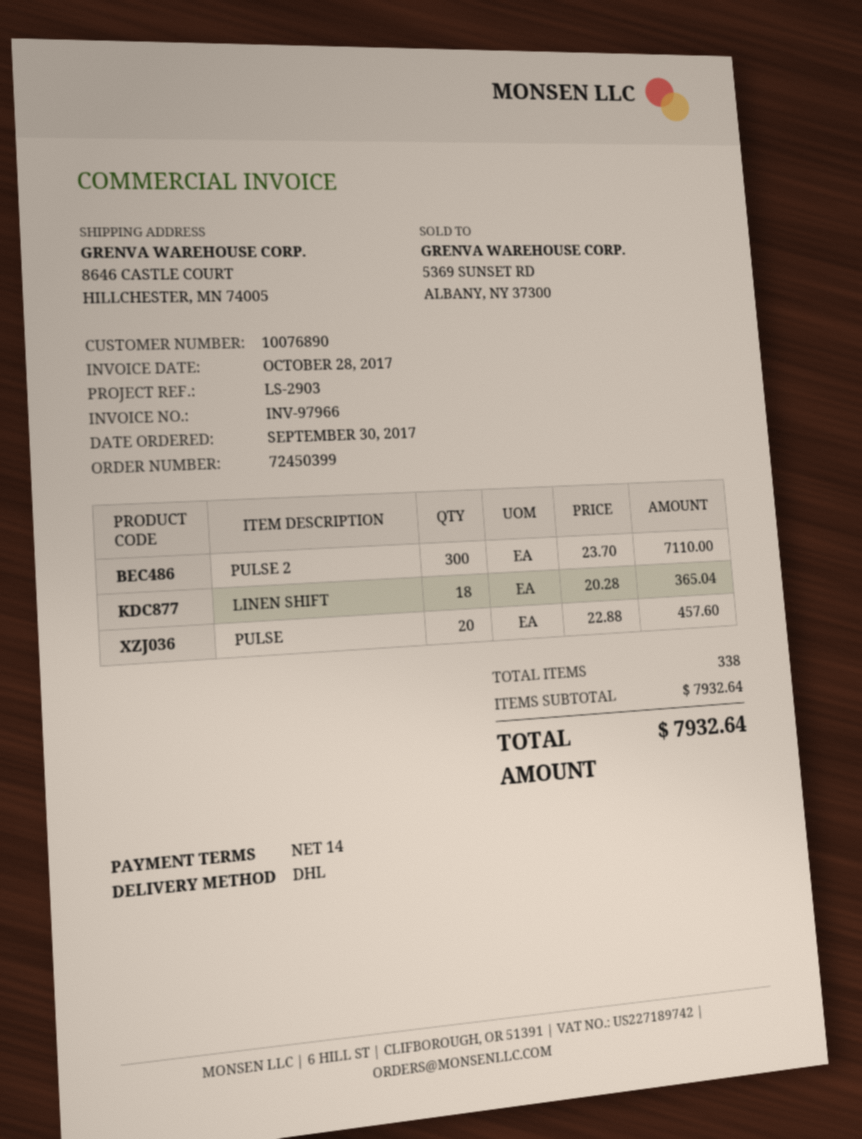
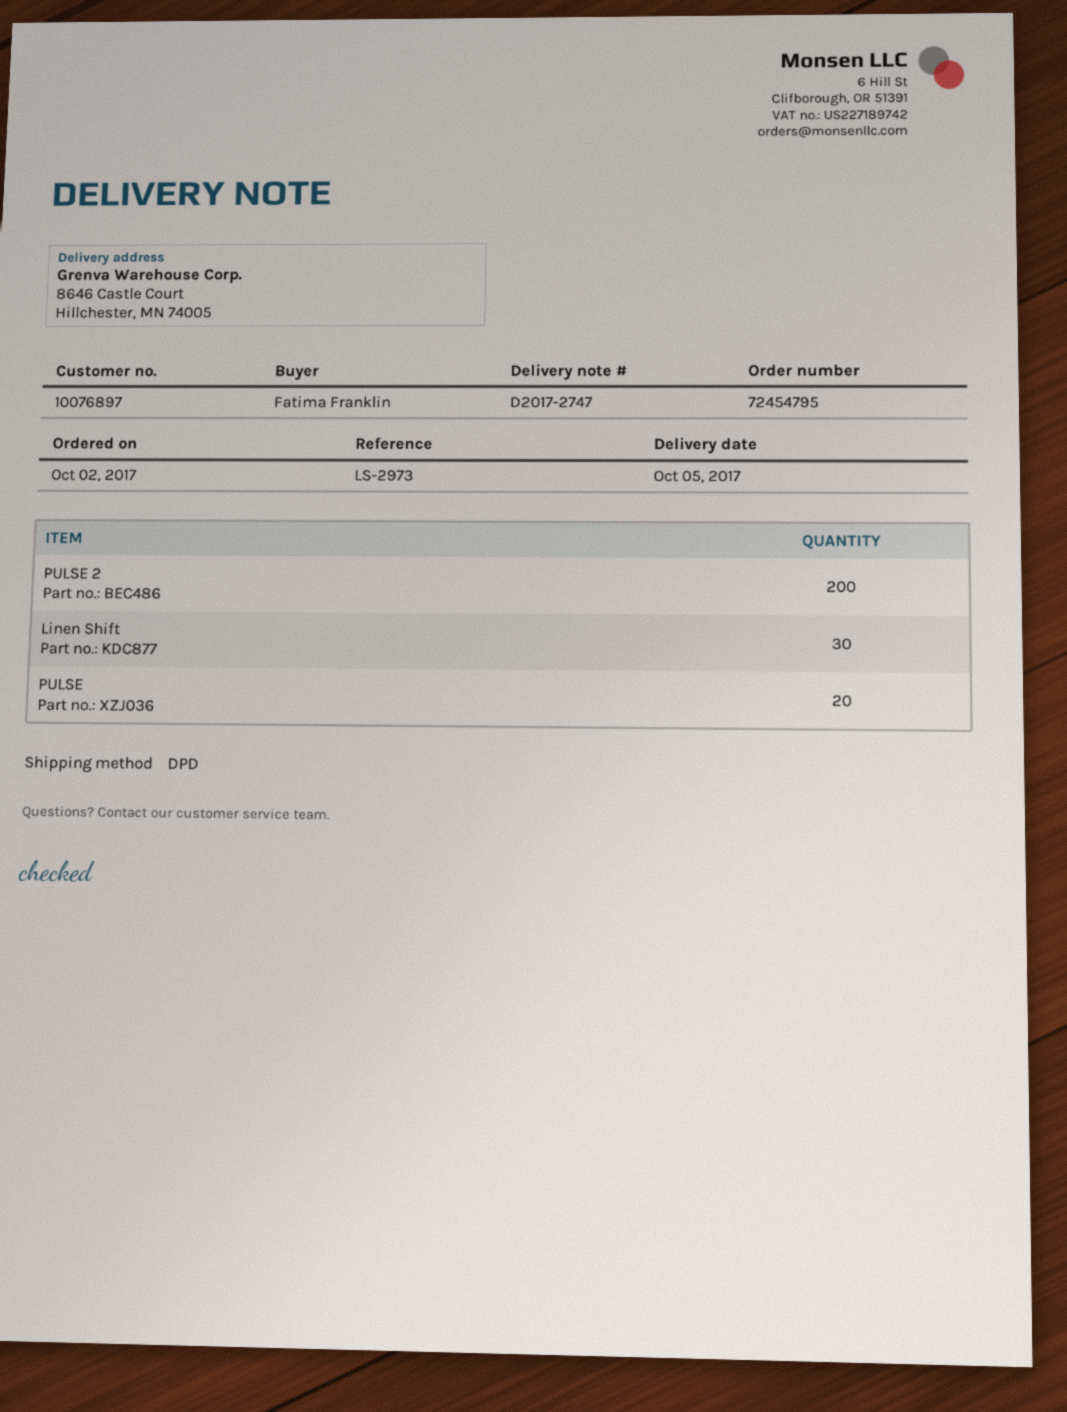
order number: 72450399 -> 72454795
order date: 2017-09-30 -> 2017-10-02
customer number: 10076890 -> 10076897
reference: LS-2903 -> LS-2973
shipping method: DHL -> DPD
PULSE 2: 300 -> 200
LINEN SHIFT: 18 -> 30

